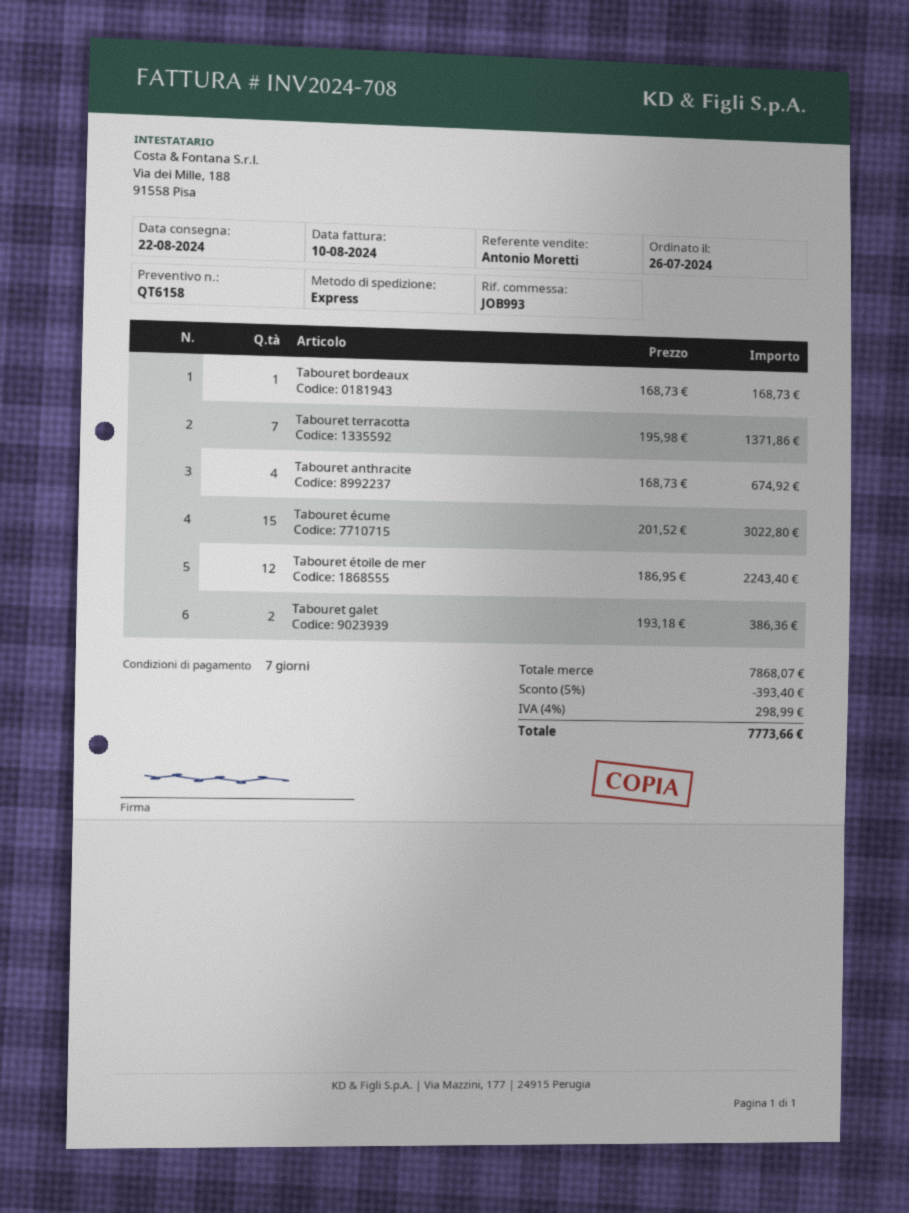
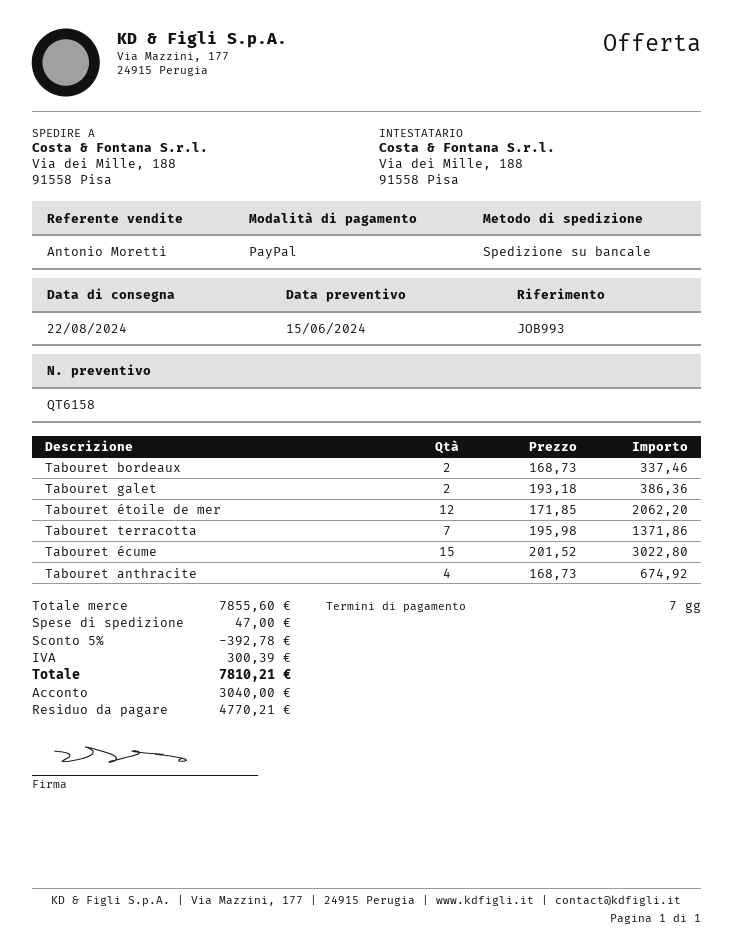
shipping method: express -> pallet freight
Tabouret bordeaux: 1 x 168.73 = 168.73 -> 2 x 168.73 = 337.46
Tabouret étoile de mer: 12 x 186.95 = 2243.40 -> 12 x 171.85 = 2062.20
subtotal: 7868.07 -> 7855.60
discount: 5% = 393.40 -> 5% = 392.78
shipping: none -> 47.00
tax: 298.99 -> 300.39
total: 7773.66 -> 7810.21

